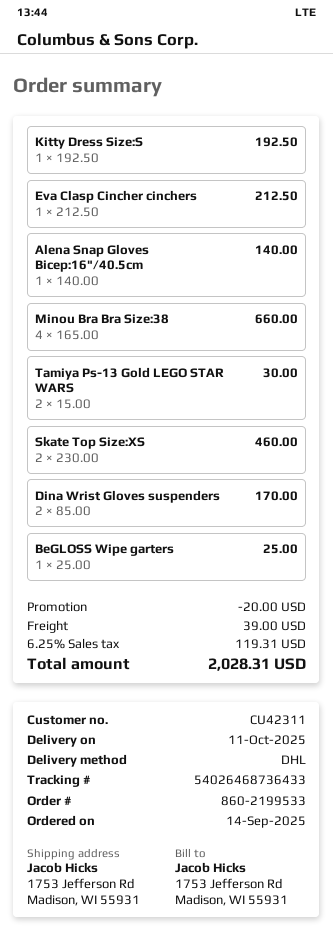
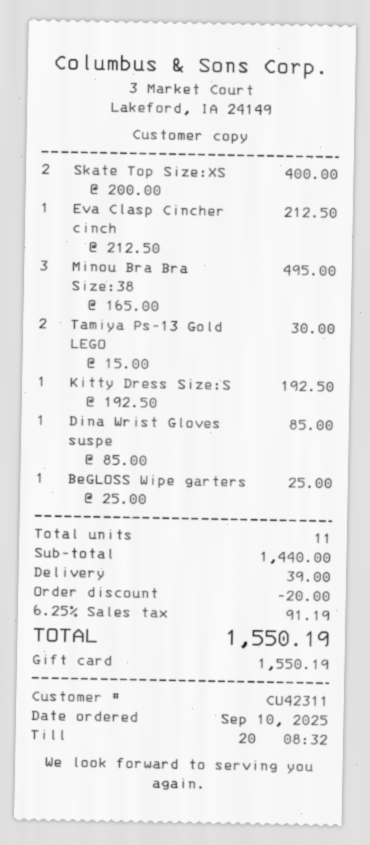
order date: 2025-09-14 -> 2025-09-10
Alena Snap Gloves Bicep:16"/40.5cm: 1 x 140.00 = 140.00 -> none
Minou Bra Bra Size:38: 4 x 165.00 = 660.00 -> 3 x 165.00 = 495.00
Skate Top Size:XS: 2 x 230.00 = 460.00 -> 2 x 200.00 = 400.00
Dina Wrist Gloves suspenders: 2 x 85.00 = 170.00 -> 1 x 85.00 = 85.00
tax: 6.25% = 119.31 -> 6.25% = 91.19
total: 2028.31 -> 1550.19

